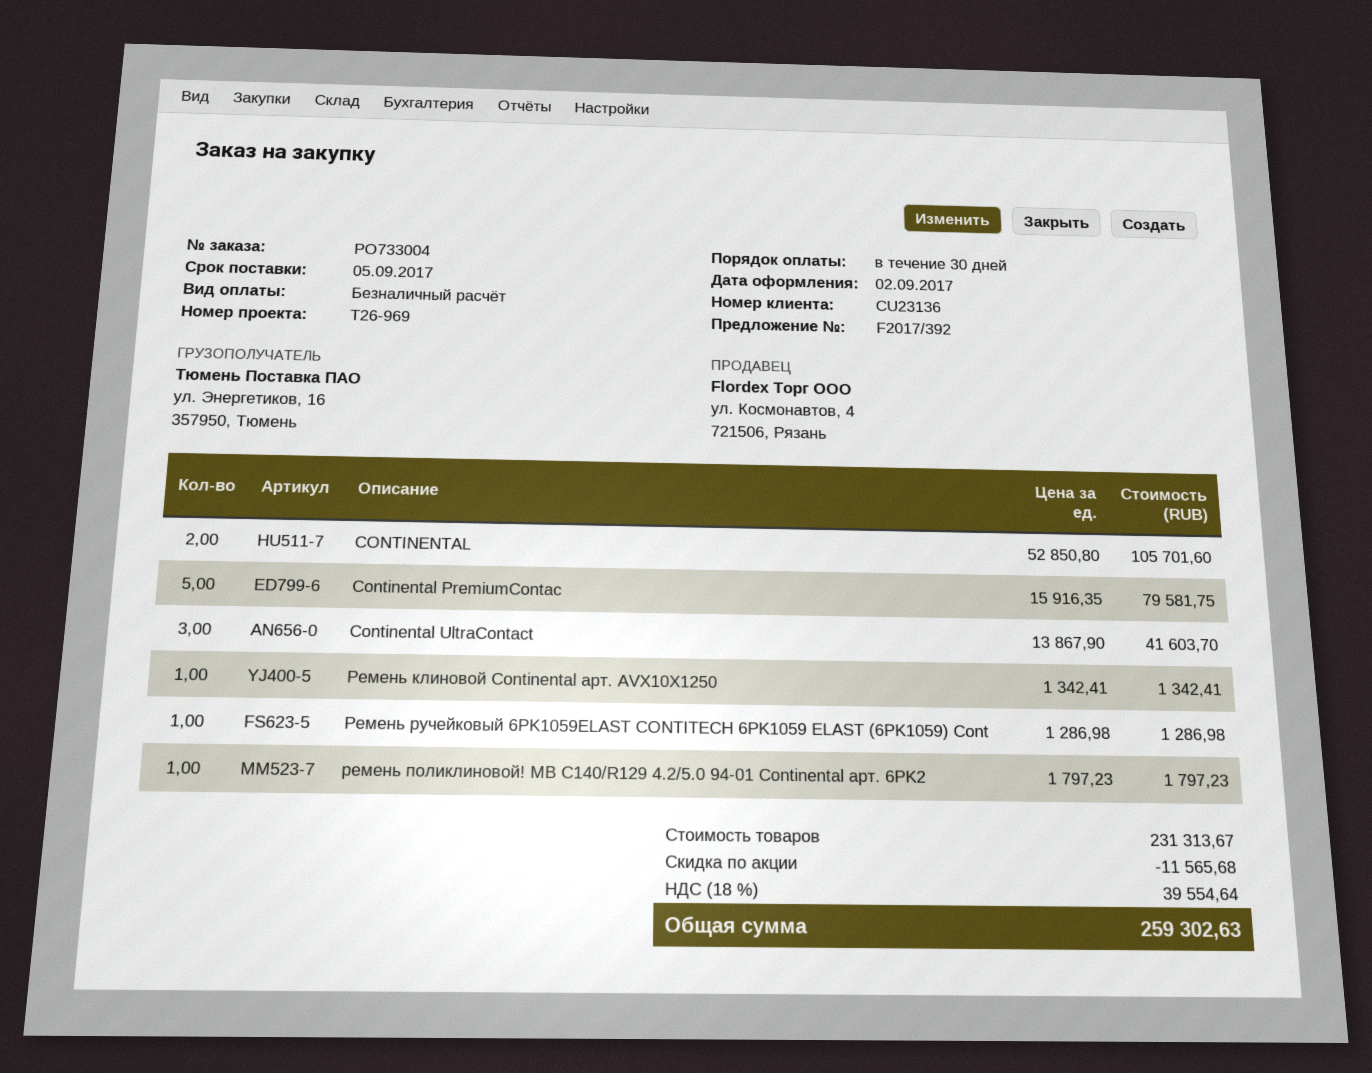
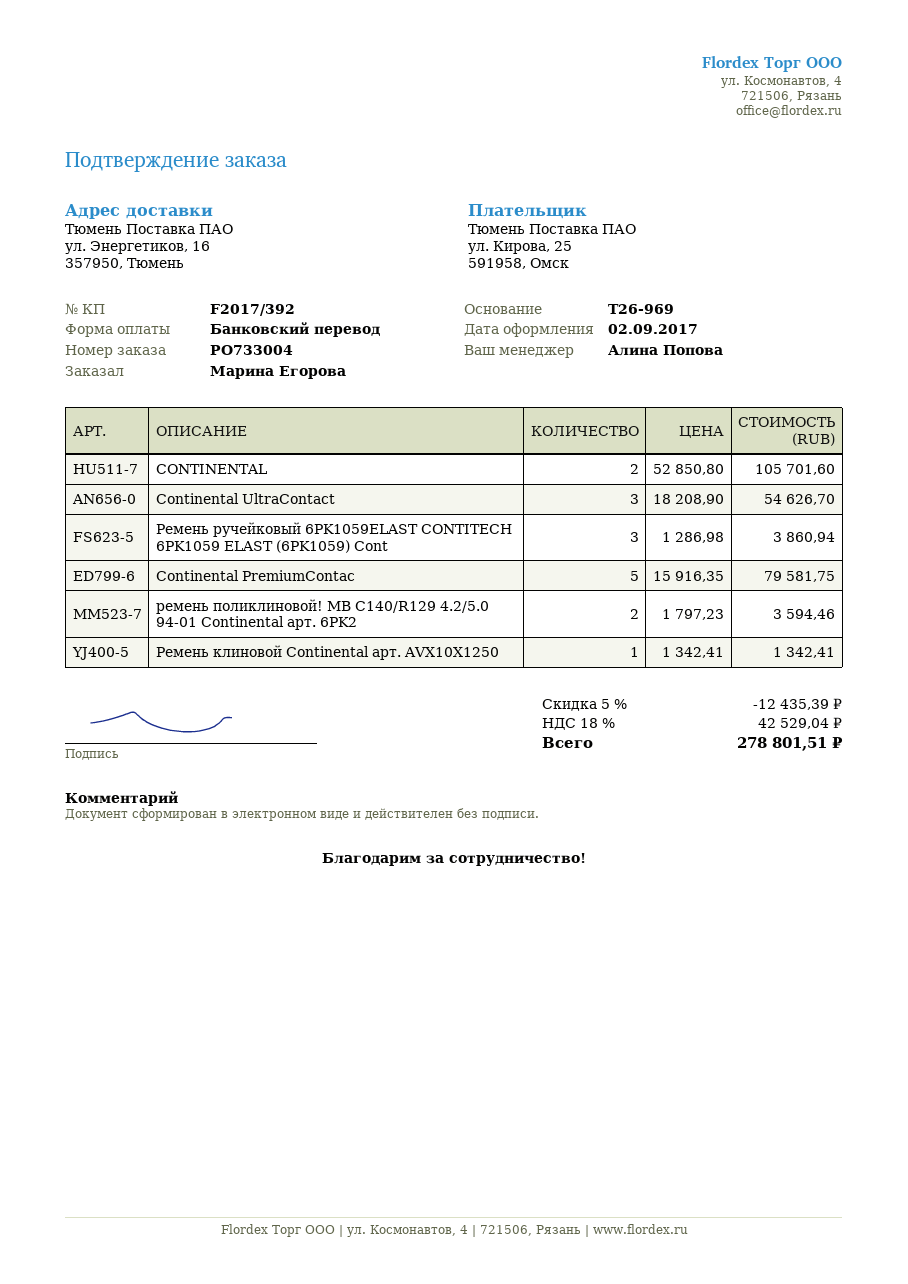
Continental UltraContact: 3 x 13867.90 = 41603.70 -> 3 x 18208.90 = 54626.70
Ремень ручейковый 6PK1059ELAST CONTITECH 6PK1059 ELAST (6PK1059) Cont: 1 x 1286.98 = 1286.98 -> 3 x 1286.98 = 3860.94
ремень поликлиновой! MB C140/R129 4.2/5.0 94-01 Continental арт. 6PK2: 1 x 1797.23 = 1797.23 -> 2 x 1797.23 = 3594.46
discount: 11565.68 -> 12435.39
tax: 18% = 39554.64 -> 18% = 42529.04
total: 259302.63 -> 278801.51

